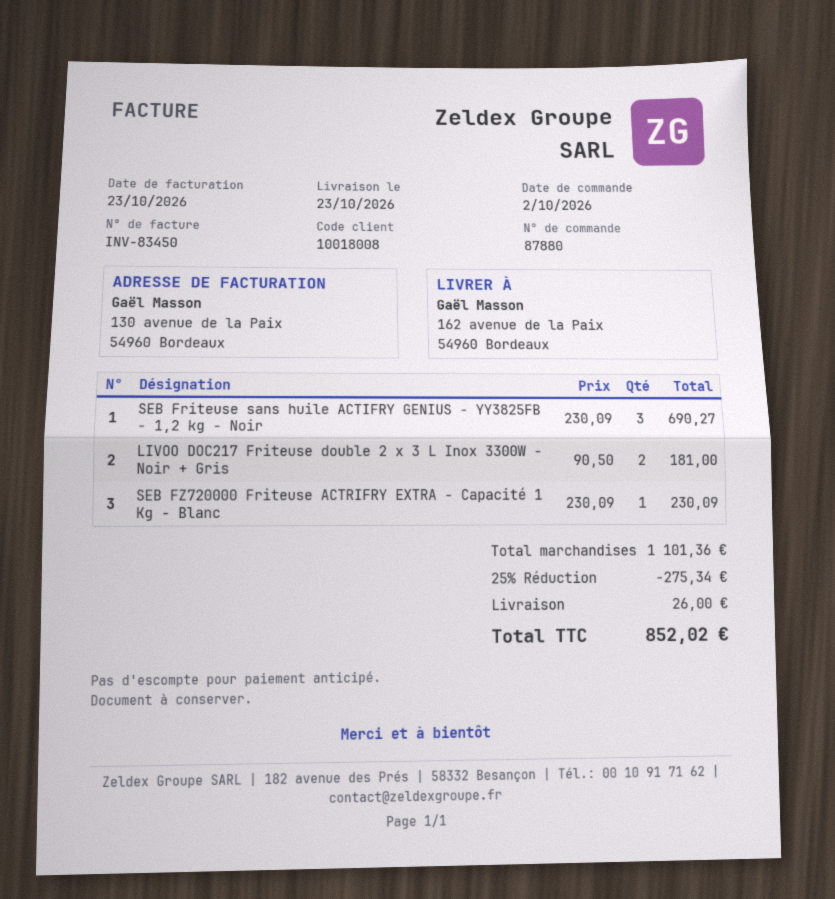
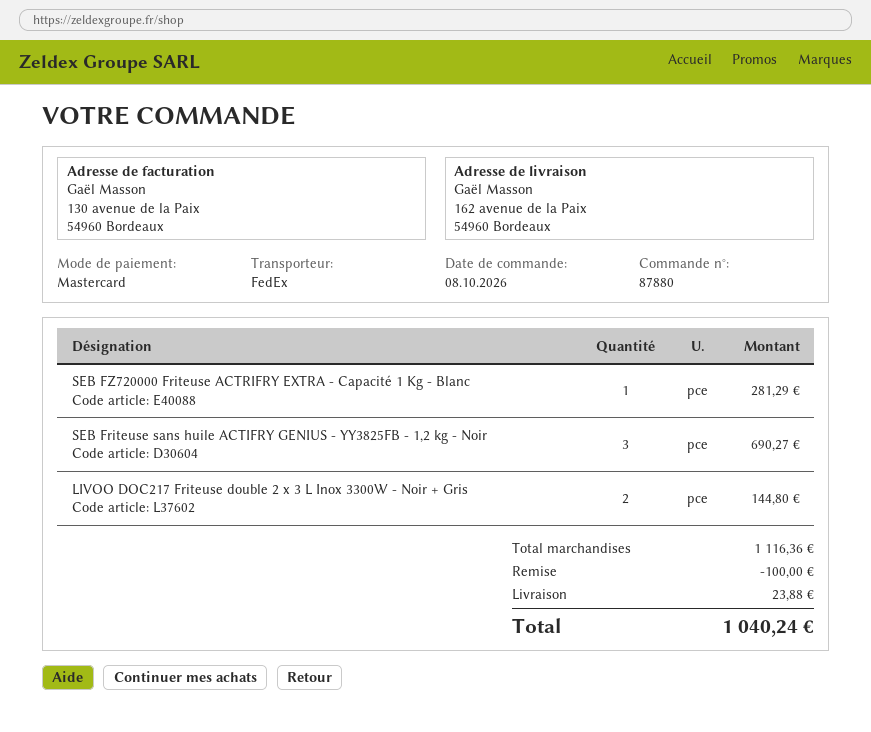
order date: 2026-10-02 -> 2026-10-08
LIVOO DOC217 Friteuse double 2 x 3 L Inox 3300W - Noir + Gris: 2 for 181.00 -> 2 for 144.80
SEB FZ720000 Friteuse ACTRIFRY EXTRA - Capacité 1 Kg - Blanc: 1 for 230.09 -> 1 for 281.29
subtotal: 1101.36 -> 1116.36
discount: 275.34 -> 100.00
shipping: 26.00 -> 23.88
total: 852.02 -> 1040.24

